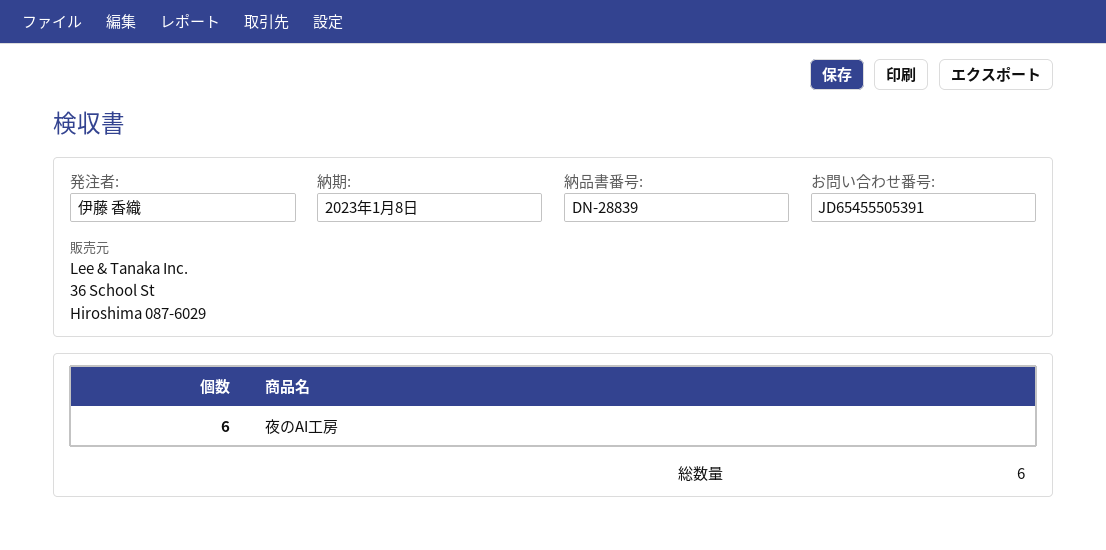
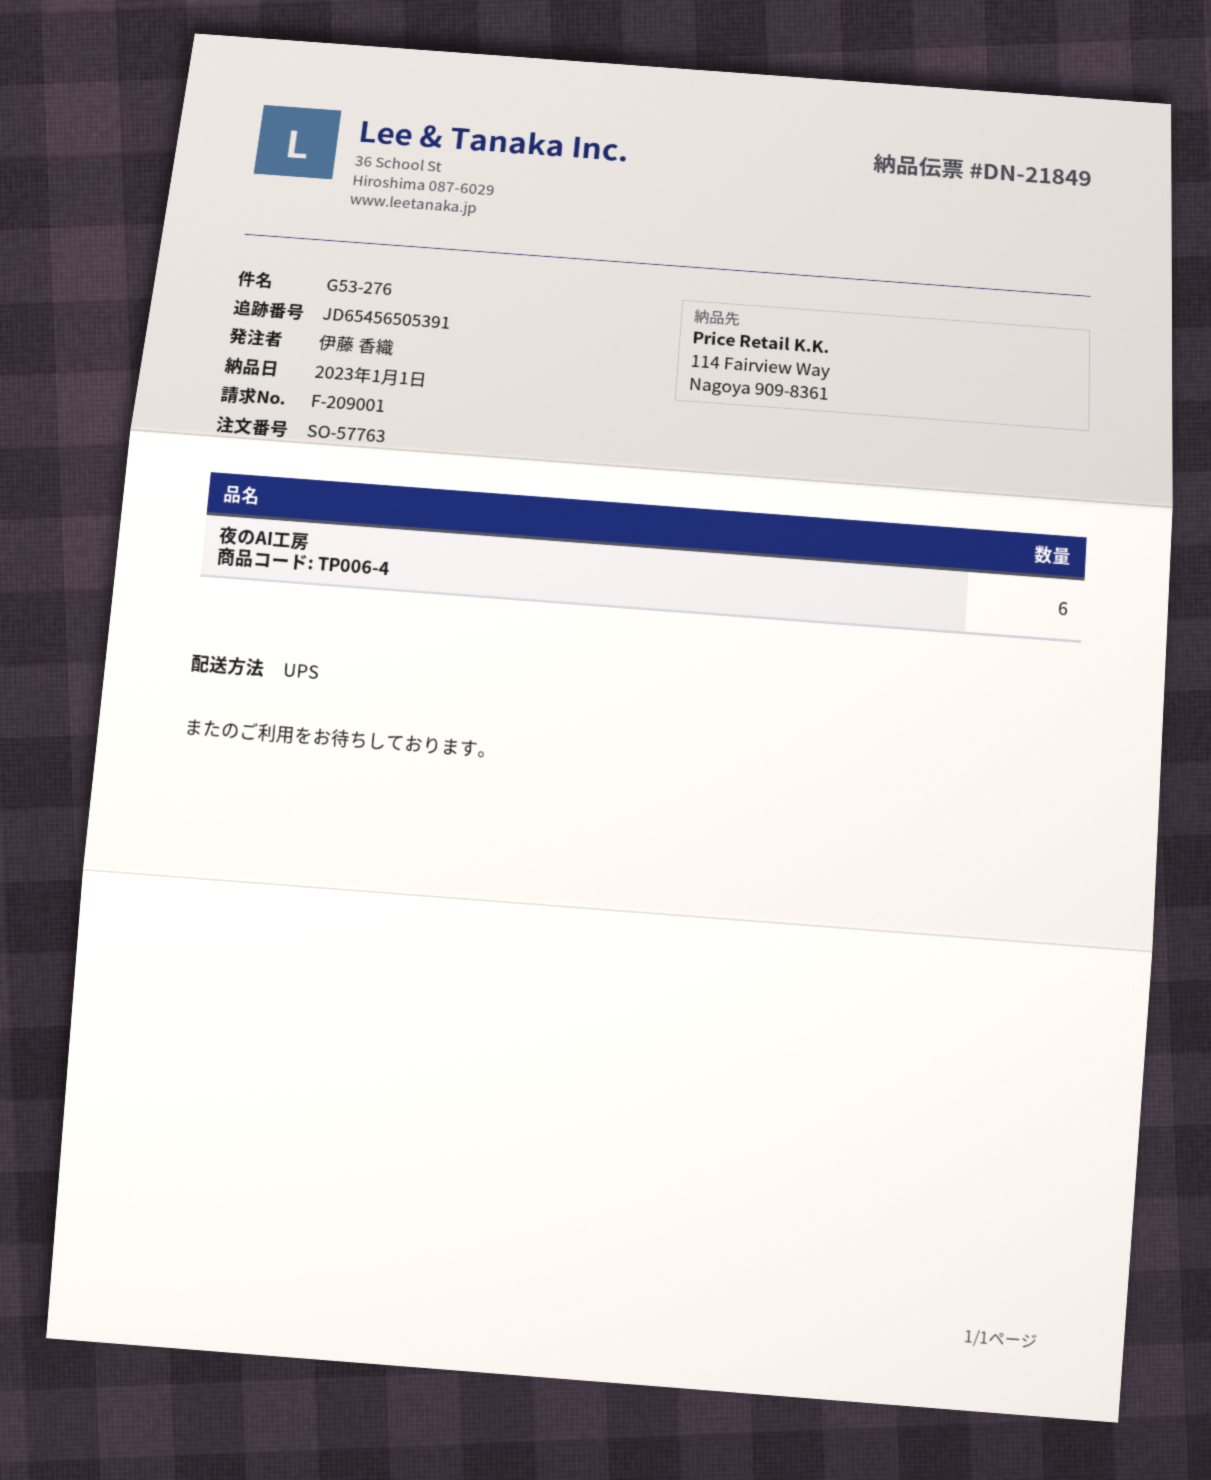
delivery note number: DN-28839 -> DN-21849
delivery date: 2023-01-08 -> 2023-01-01
tracking number: JD65455505391 -> JD65456505391

